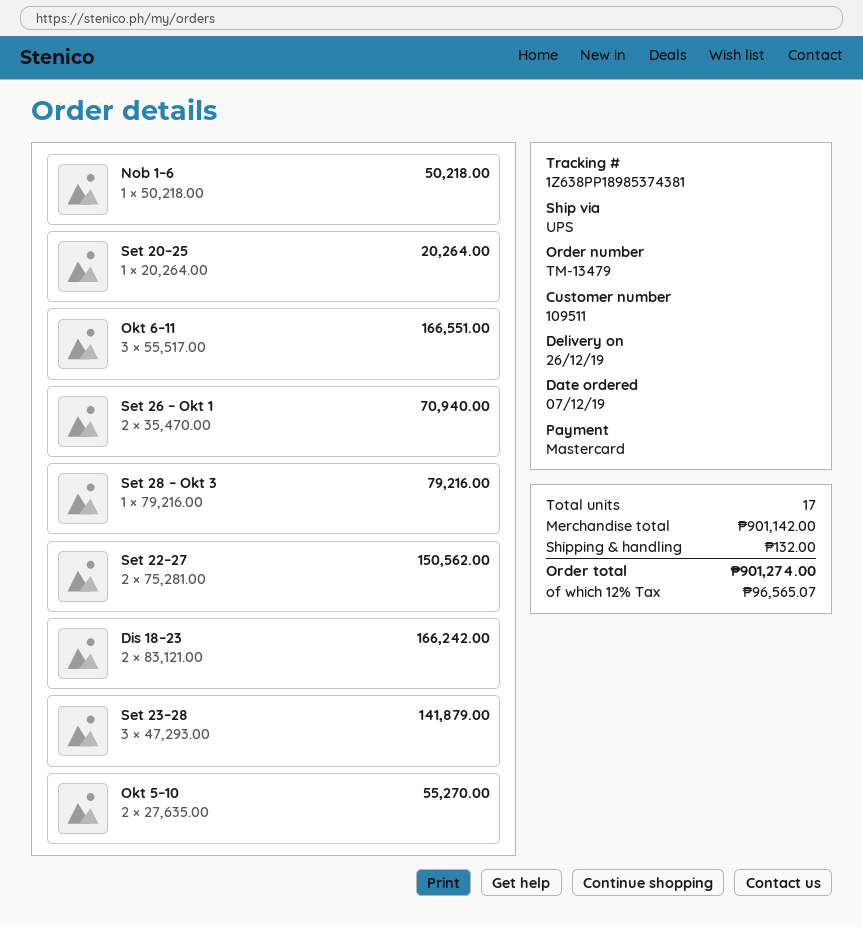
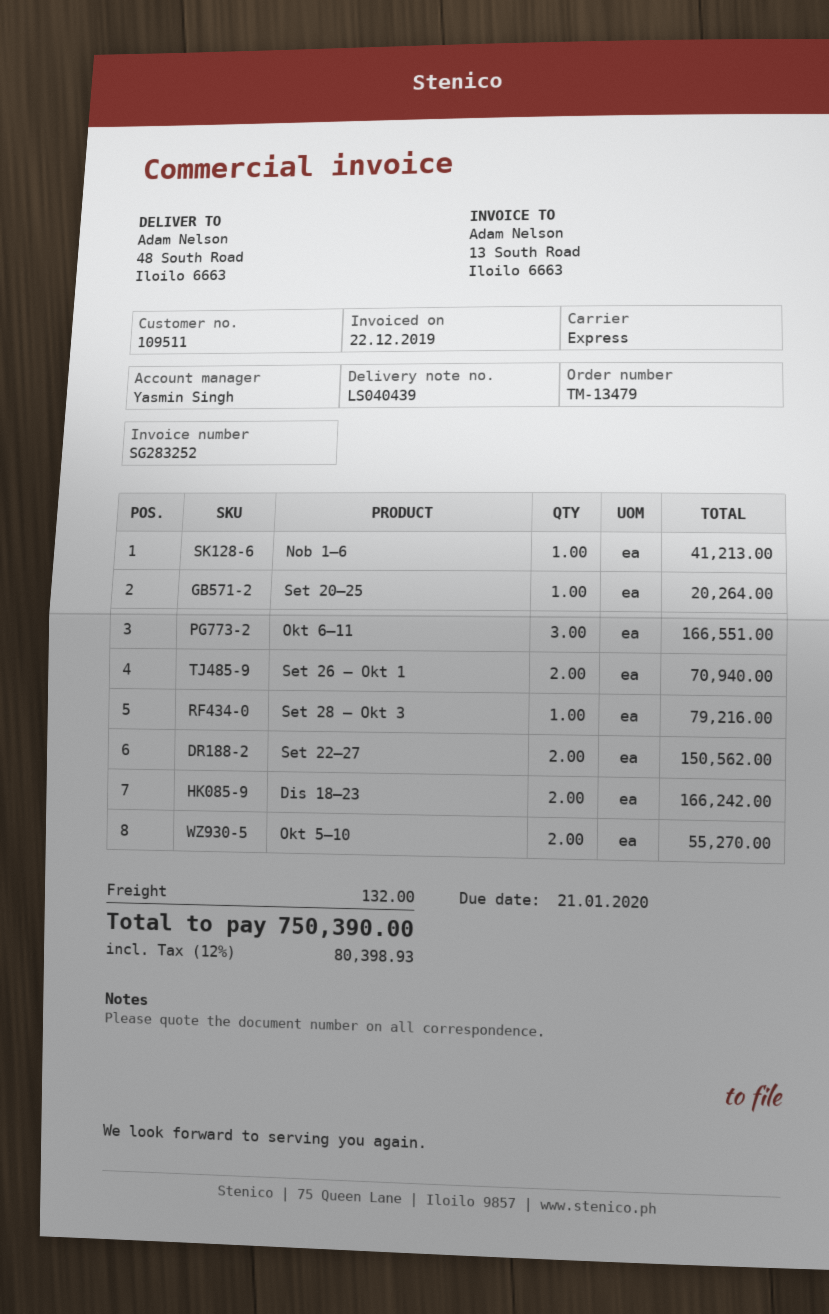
shipping method: UPS -> express
Nob 1–6: 1 for 50218.00 -> 1 for 41213.00
Set 23–28: 3 for 141879.00 -> none
tax: 12% = 96565.07 -> 12% = 80398.93
total: 901274.00 -> 750390.00

